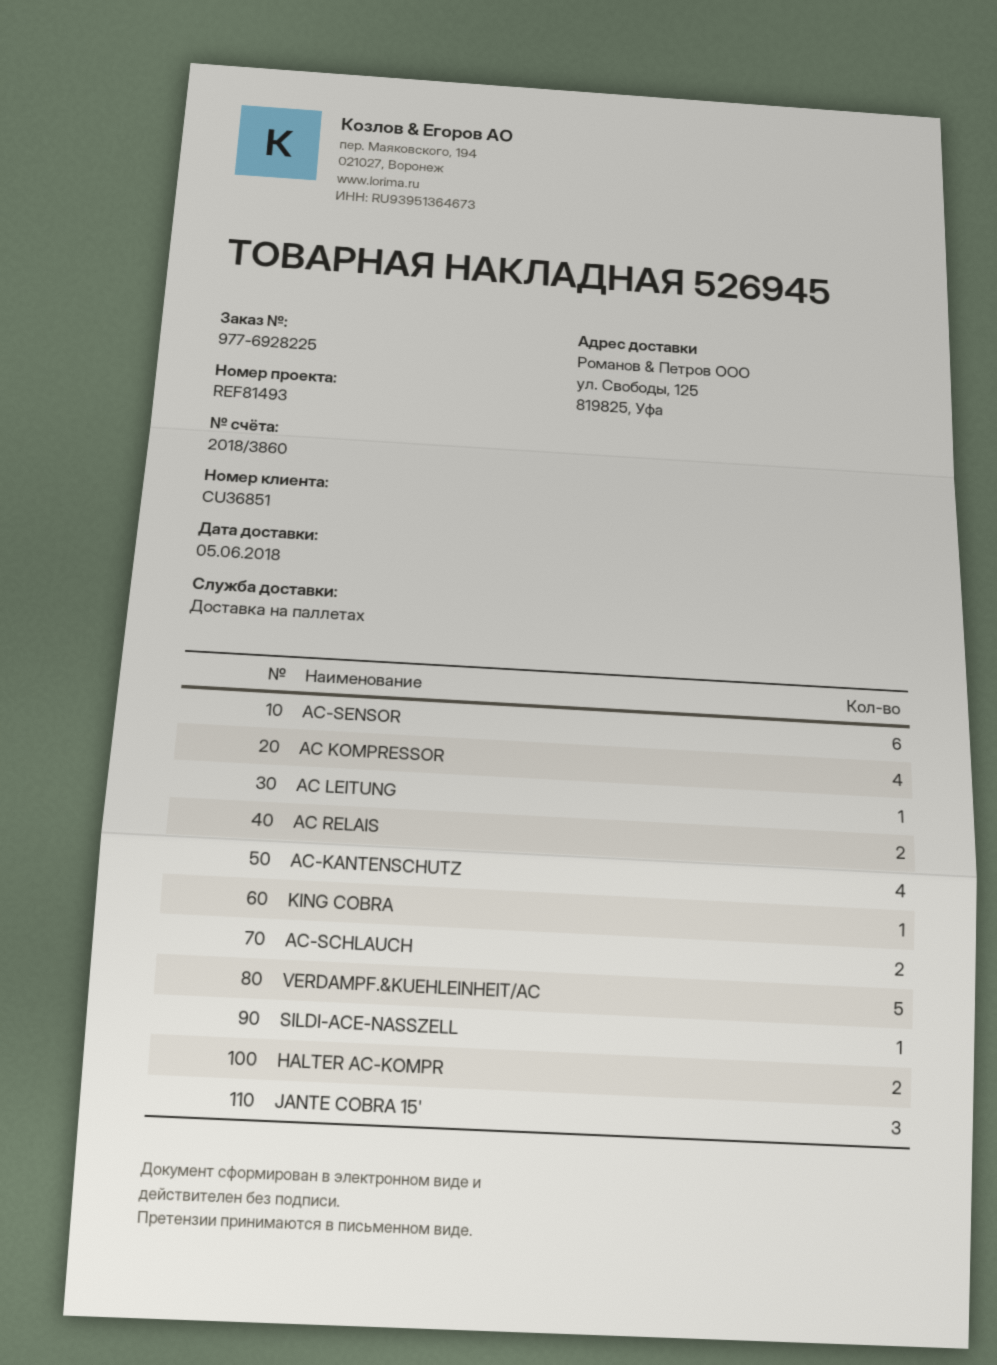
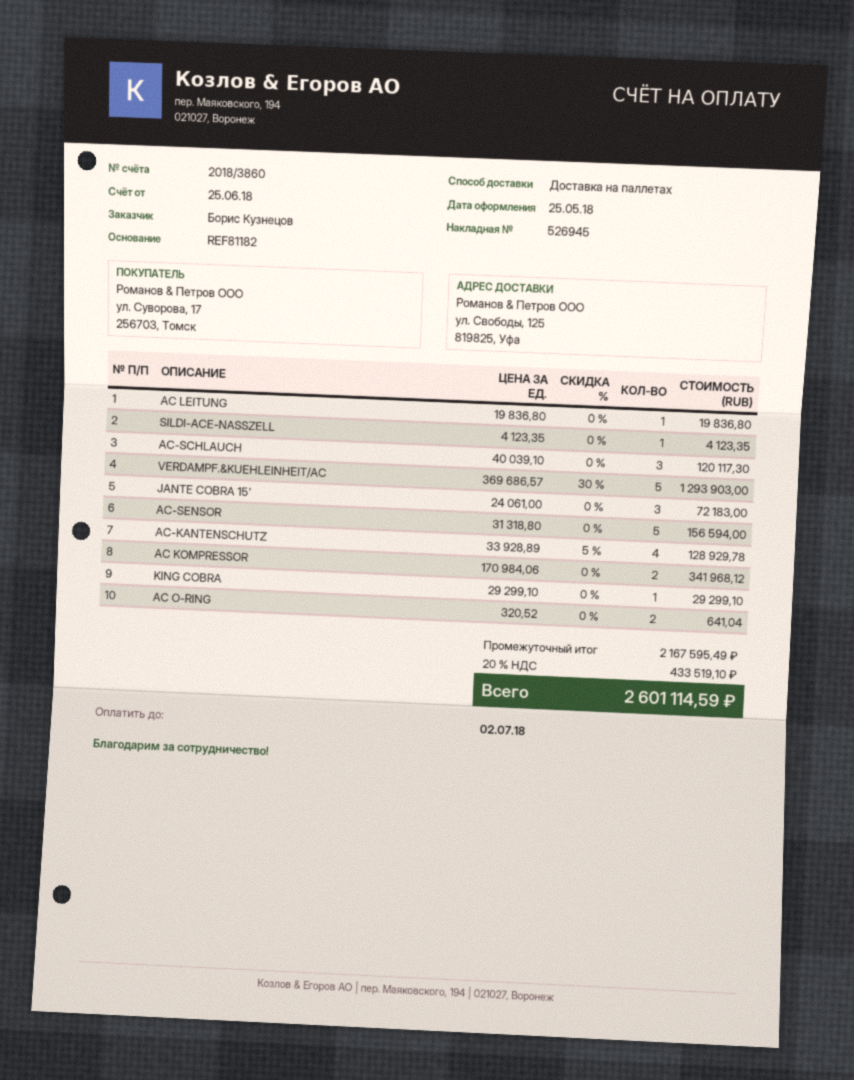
reference: REF81493 -> REF81182
AC-SENSOR: 6 -> 5
AC KOMPRESSOR: 4 -> 2
AC RELAIS: 2 -> none
AC-SCHLAUCH: 2 -> 3
HALTER AC-KOMPR: 2 -> none
AC O-RING: none -> 2

